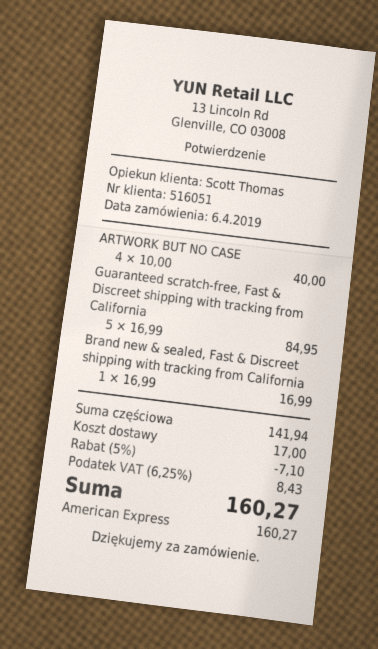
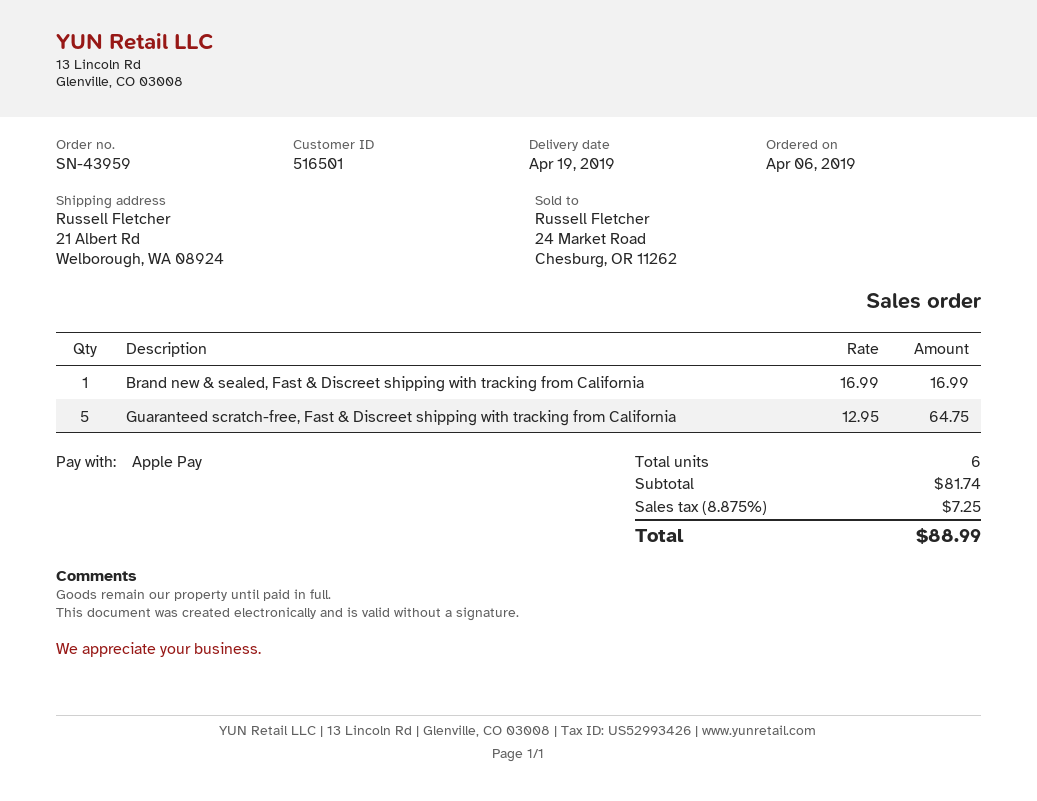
customer number: 516051 -> 516501
payment method: American Express -> Apple Pay
ARTWORK BUT NO CASE: 4 x 10.00 = 40.00 -> none
Guaranteed scratch-free, Fast & Discreet shipping with tracking from California: 5 x 16.99 = 84.95 -> 5 x 12.95 = 64.75
subtotal: 141.94 -> 81.74
discount: 5% = 7.10 -> none
shipping: 17.00 -> none
tax: 6.25% = 8.43 -> 8.875% = 7.25
total: 160.27 -> 88.99

